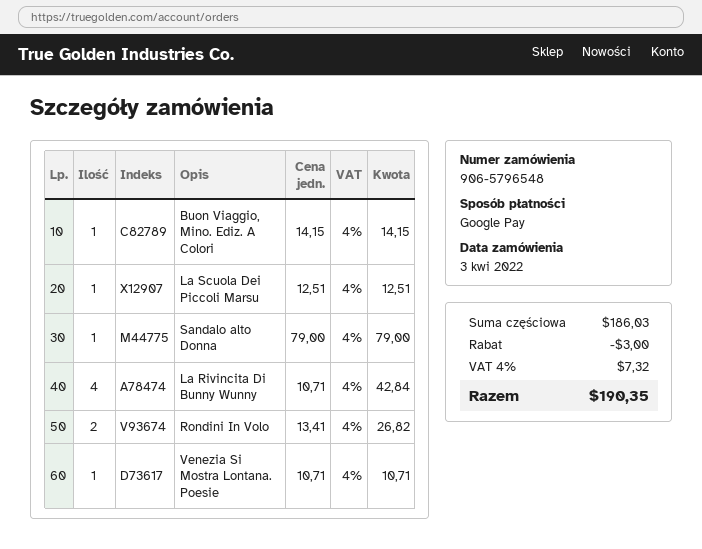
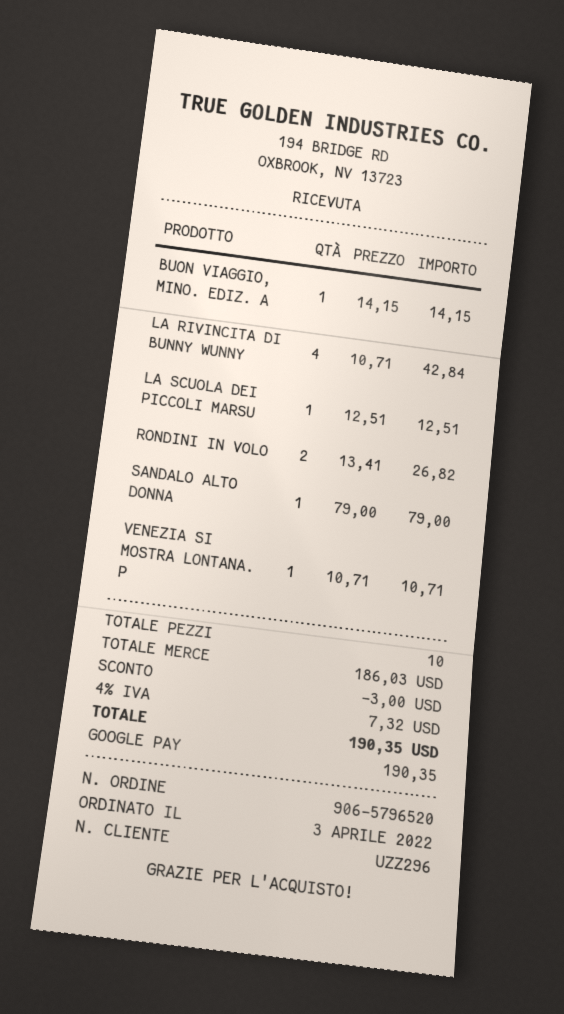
order number: 906-5796548 -> 906-5796520

